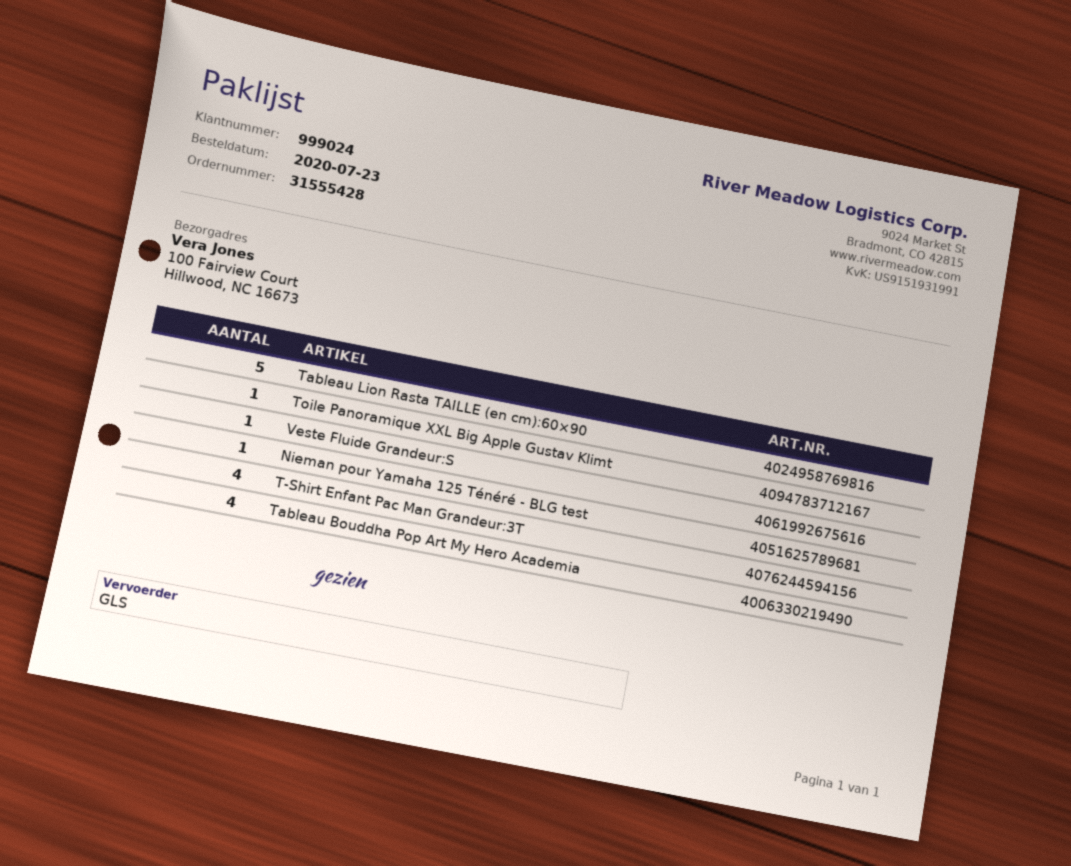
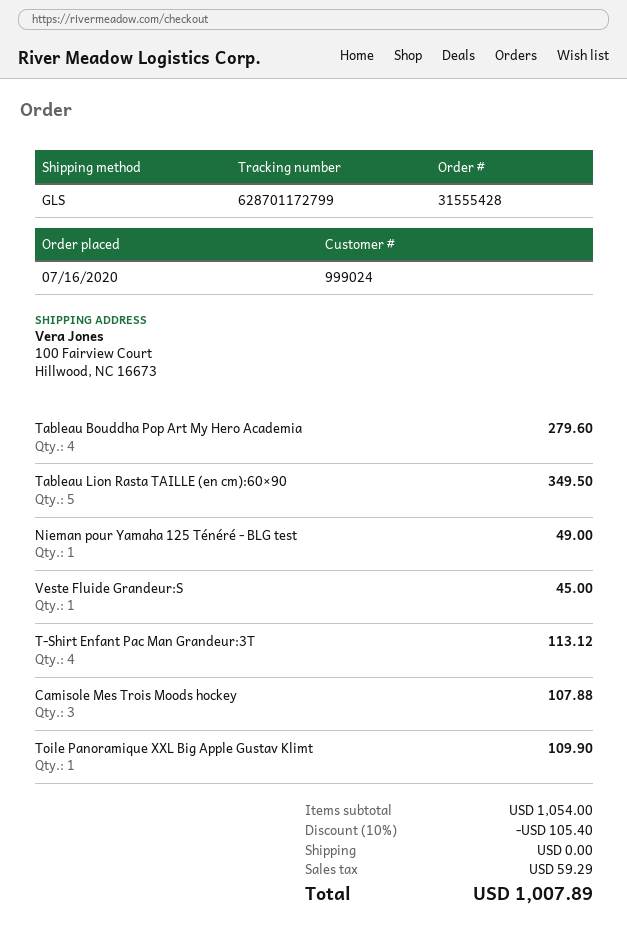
order date: 2020-07-23 -> 2020-07-16
Camisole Mes Trois Moods hockey: none -> 3

